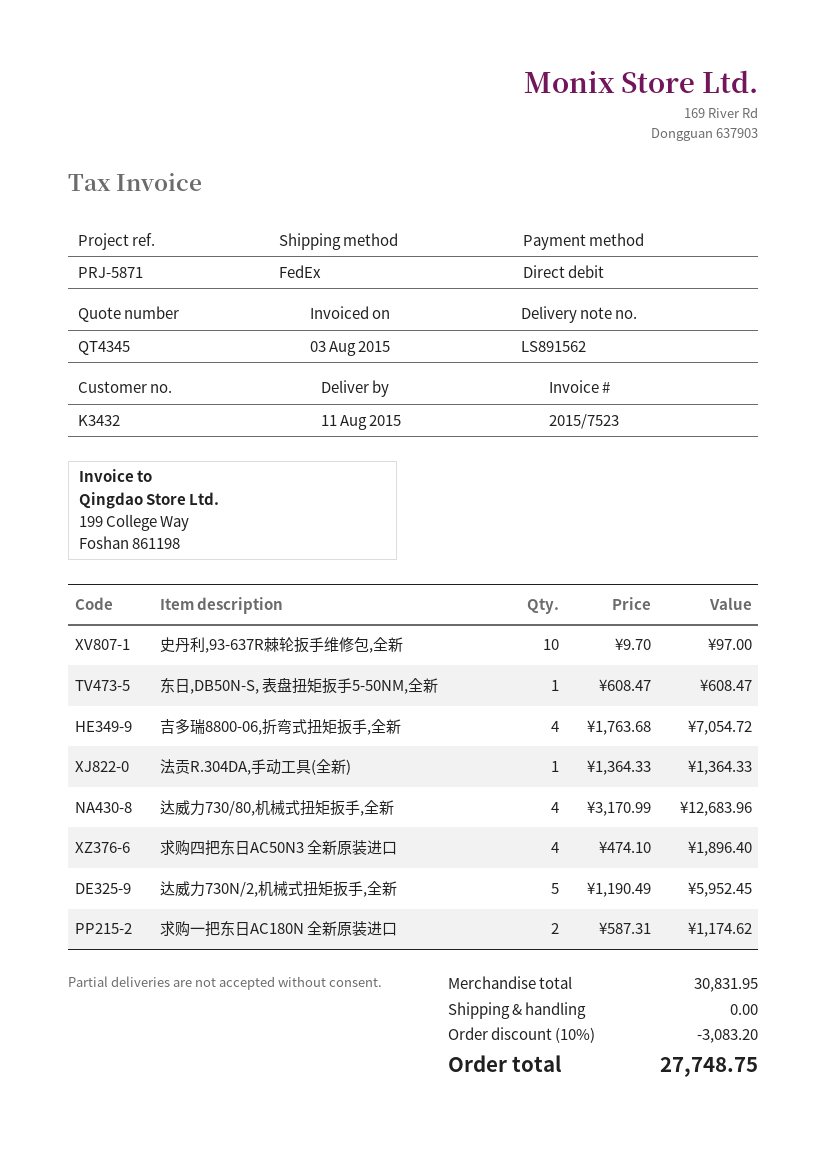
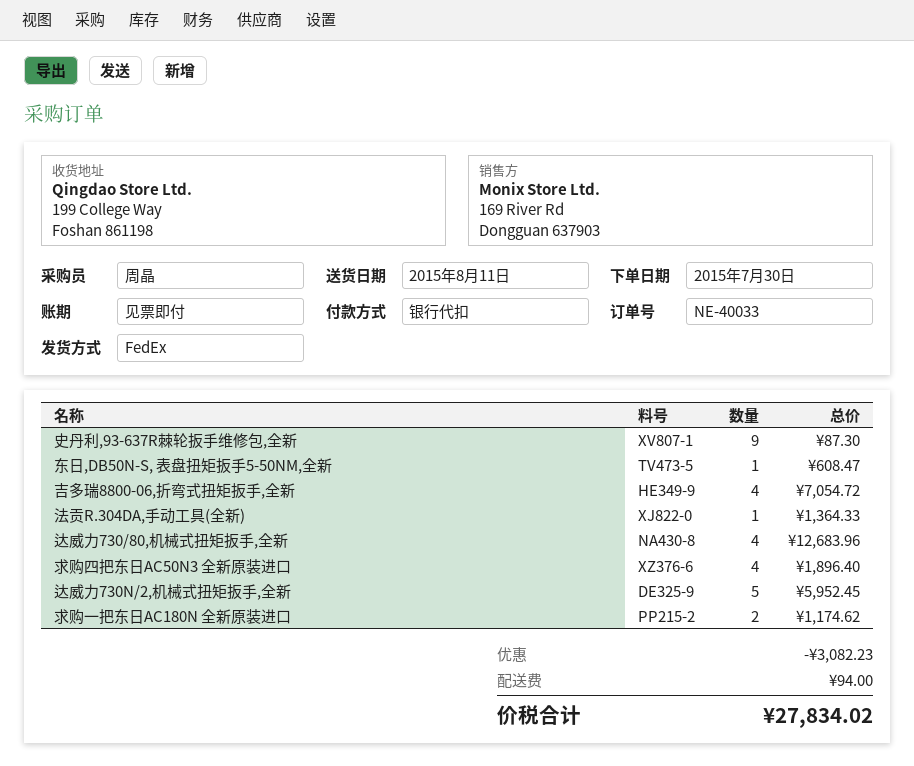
史丹利,93-637R棘轮扳手维修包,全新: 10 for 97.00 -> 9 for 87.30
discount: 3083.20 -> 3082.23
shipping: 0.00 -> 94.00
total: 27748.75 -> 27834.02

